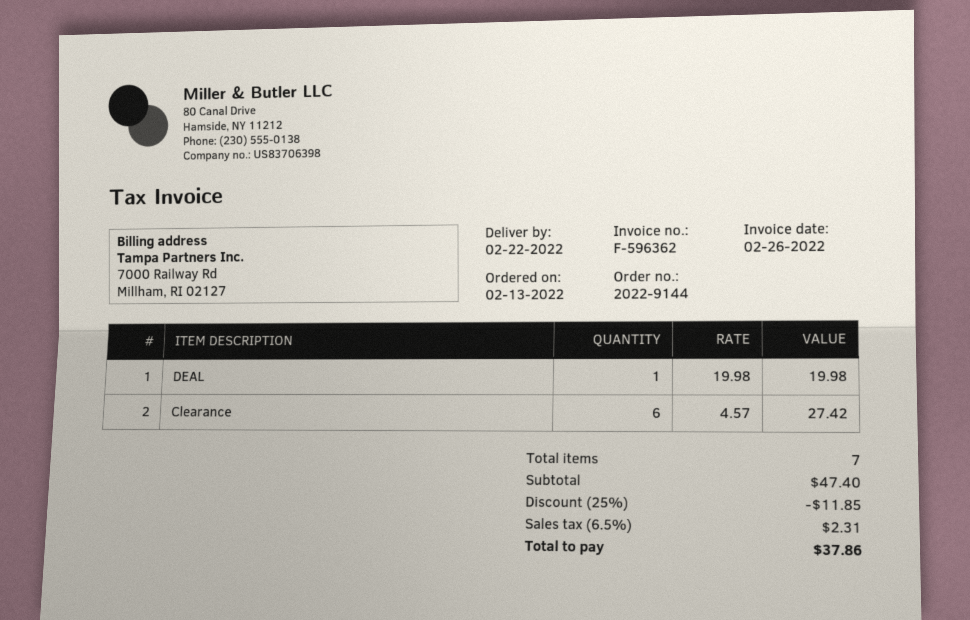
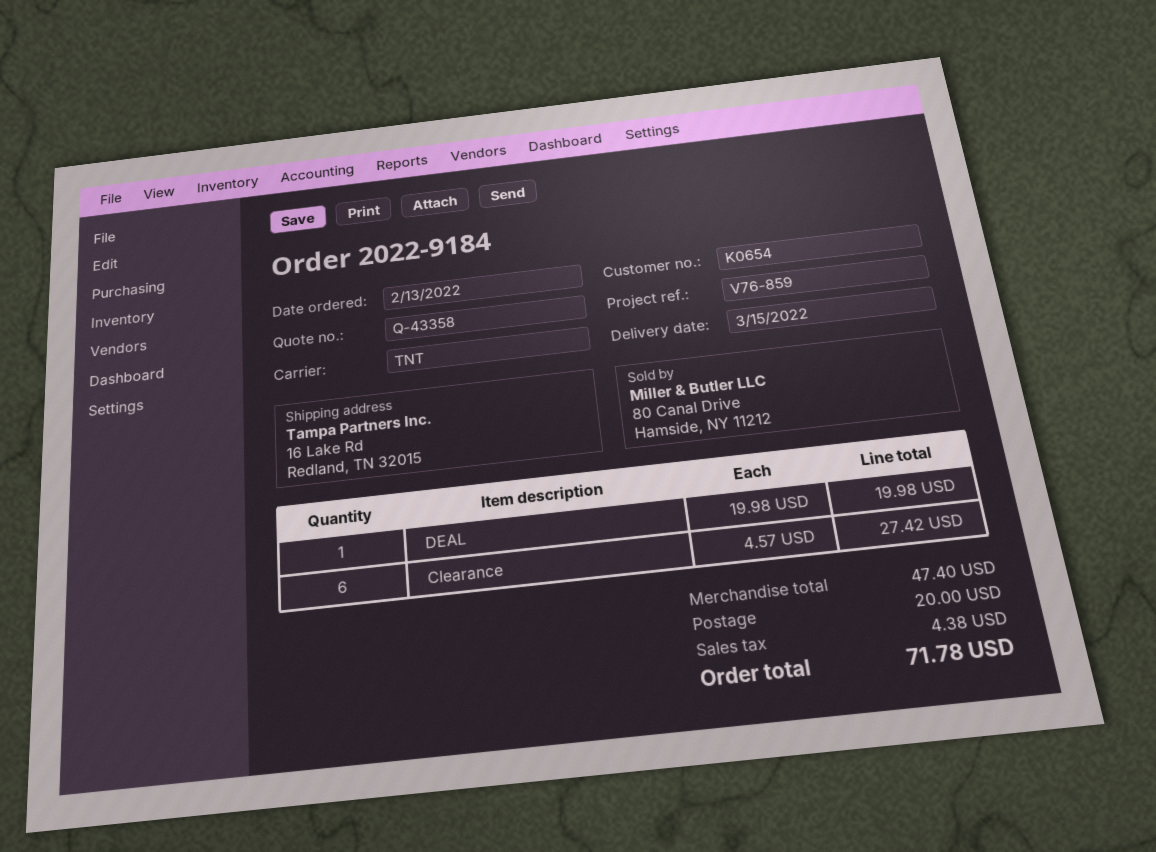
order number: 2022-9144 -> 2022-9184
delivery date: 2022-02-22 -> 2022-03-15
discount: 25% = 11.85 -> none
shipping: none -> 20.00
tax: 2.31 -> 4.38
total: 37.86 -> 71.78

